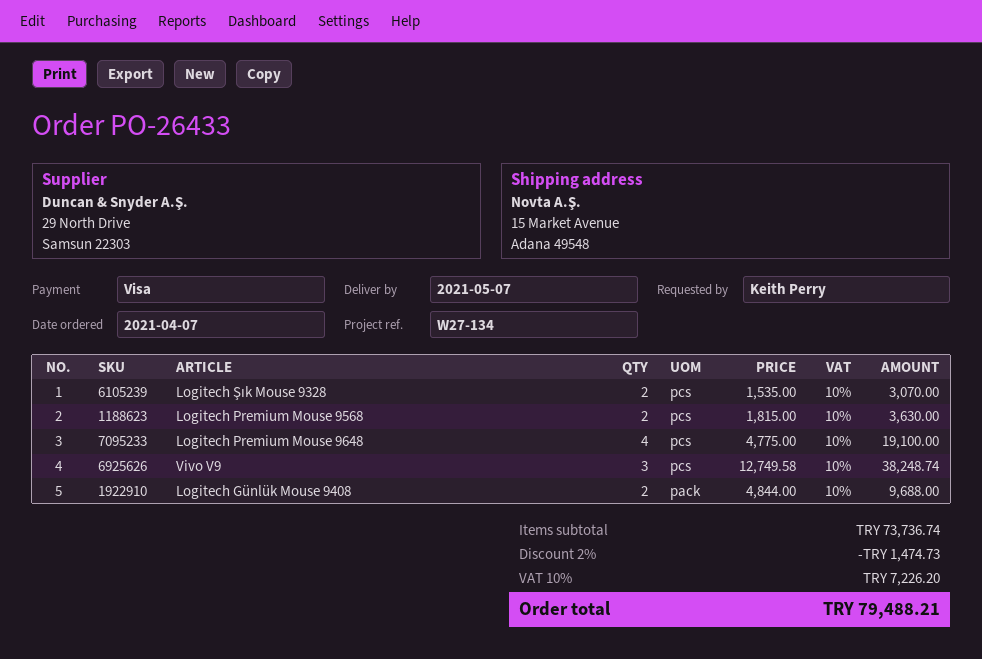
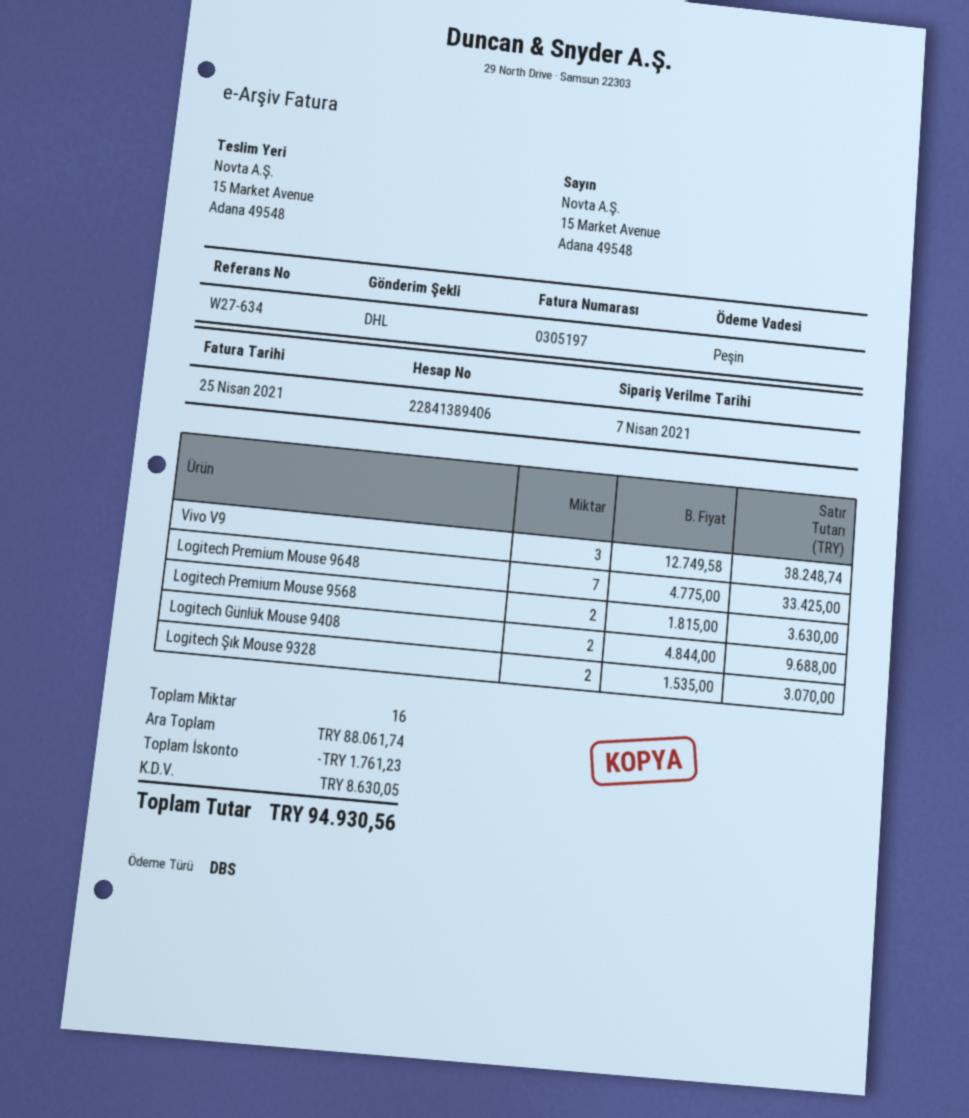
reference: W27-134 -> W27-634
payment method: Visa -> direct debit
Logitech Premium Mouse 9648: 4 x 4775.00 = 19100.00 -> 7 x 4775.00 = 33425.00
subtotal: 73736.74 -> 88061.74
discount: 1474.73 -> 1761.23
tax: 7226.20 -> 8630.05
total: 79488.21 -> 94930.56

